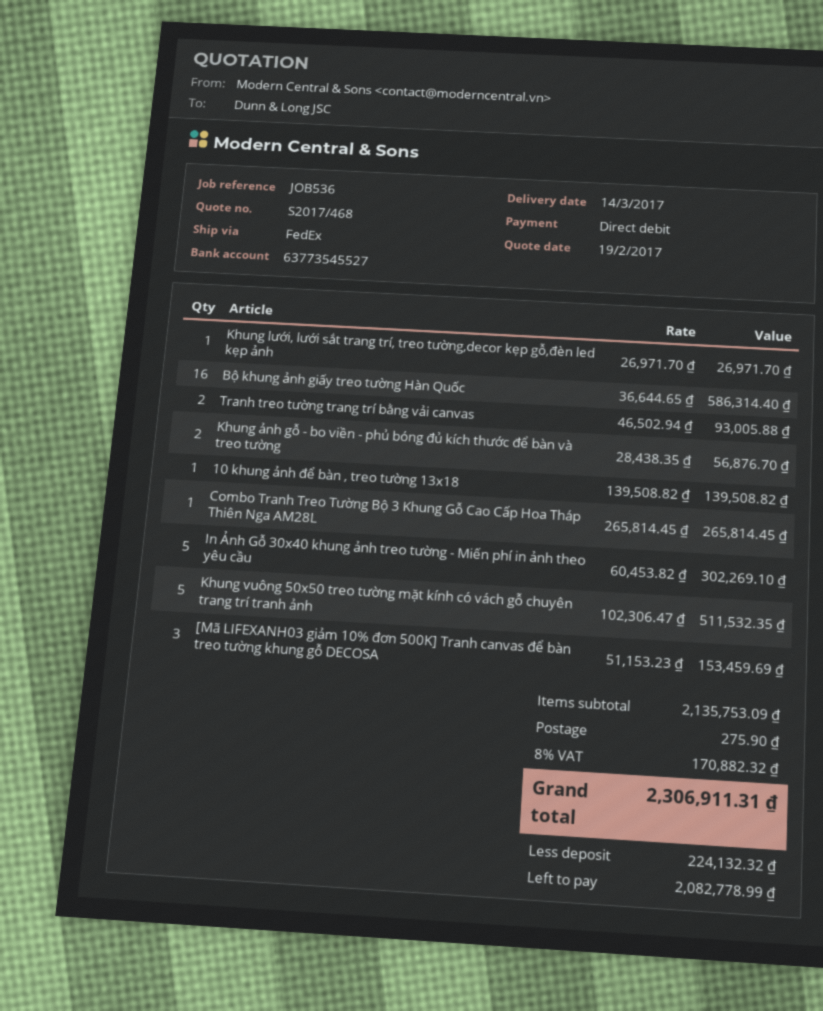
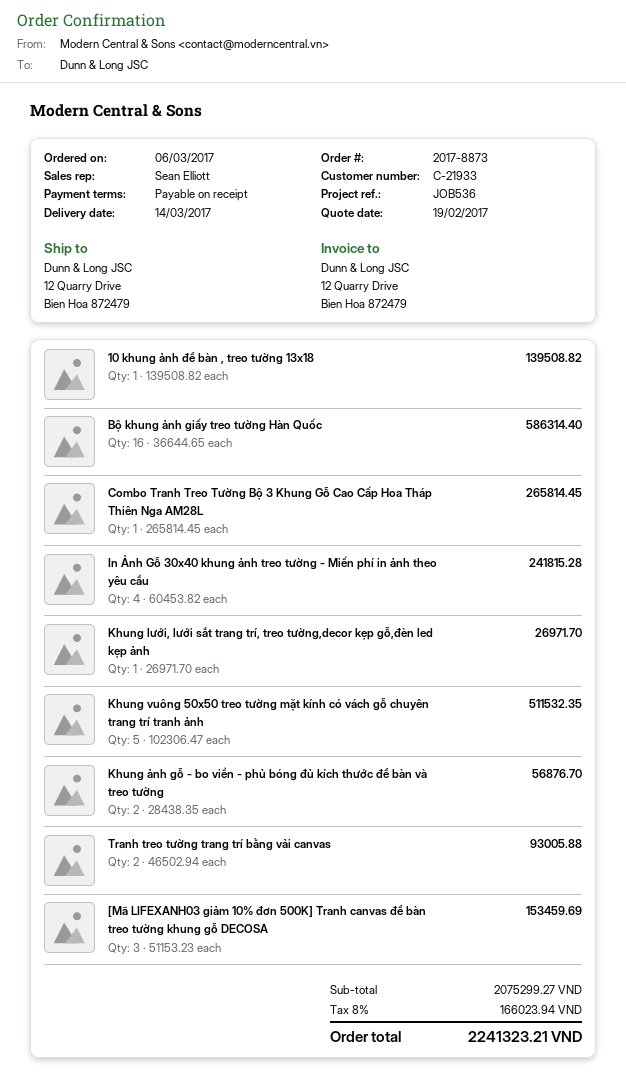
In Ảnh Gỗ 30x40 khung ảnh treo tường - Miến phí in ảnh theo yêu cầu: 5 x 60453.82 = 302269.10 -> 4 x 60453.82 = 241815.28
subtotal: 2135753.09 -> 2075299.27
shipping: 275.90 -> none
tax: 8% = 170882.32 -> 8% = 166023.94
total: 2306911.31 -> 2241323.21

